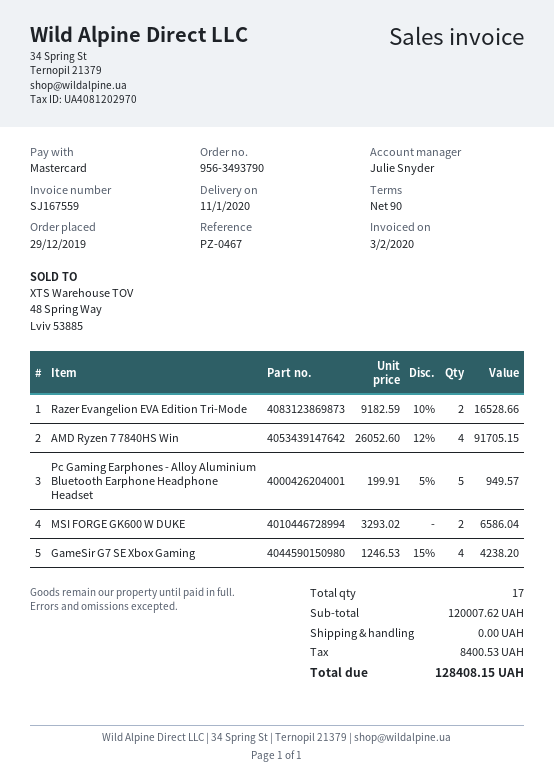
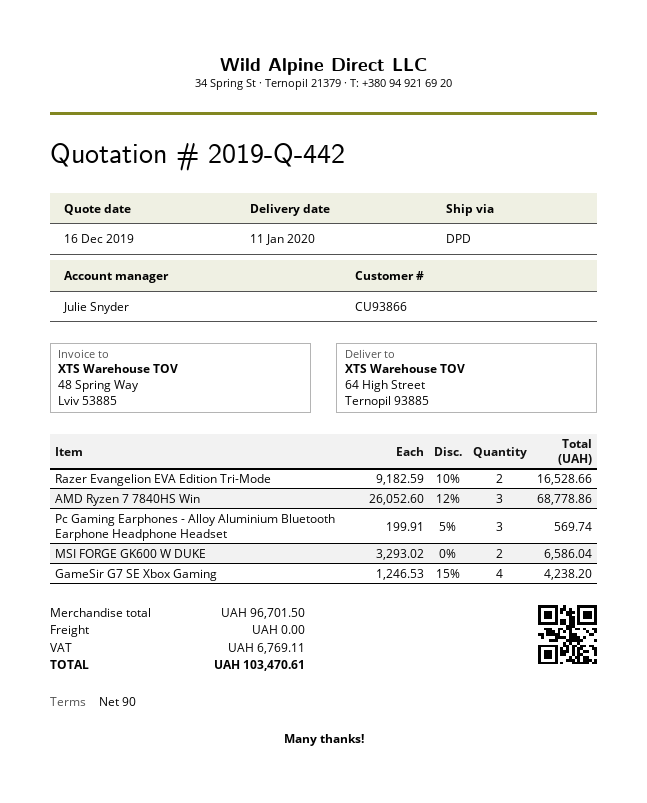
AMD Ryzen 7 7840HS Win: 4 x 26052.60 - 12% = 91705.15 -> 3 x 26052.60 - 12% = 68778.86
Pc Gaming Earphones - Alloy Aluminium Bluetooth Earphone Headphone Headset: 5 x 199.91 - 5% = 949.57 -> 3 x 199.91 - 5% = 569.74
subtotal: 120007.62 -> 96701.50
tax: 8400.53 -> 6769.11
total: 128408.15 -> 103470.61

